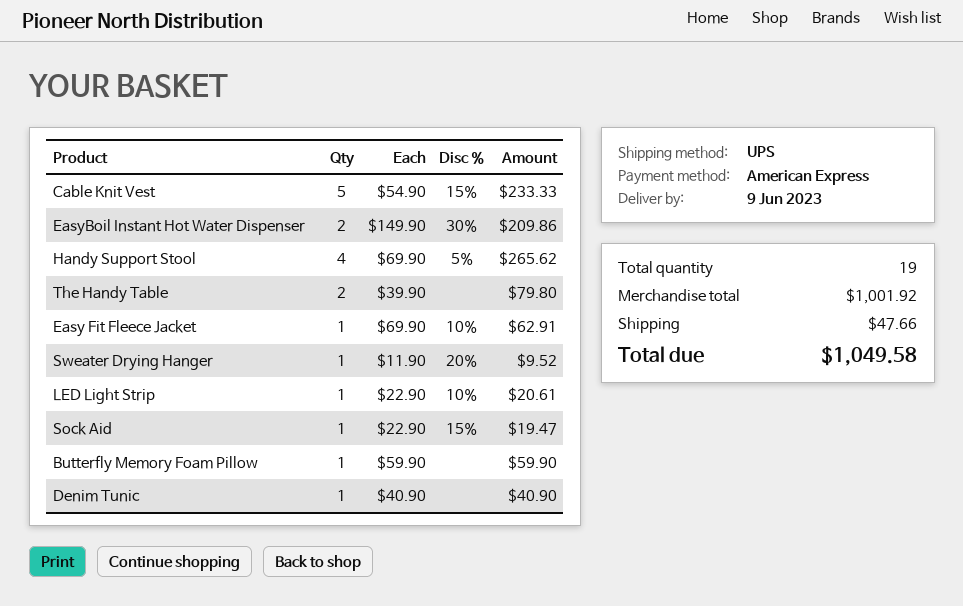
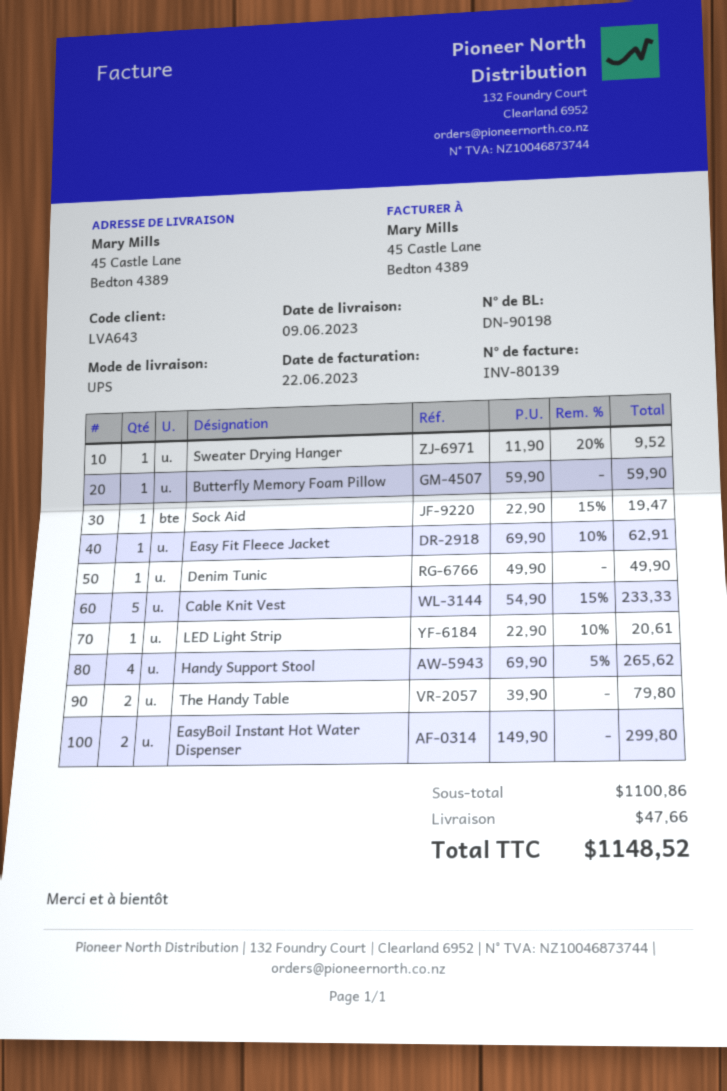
EasyBoil Instant Hot Water Dispenser: 2 x 149.90 - 30% = 209.86 -> 2 x 149.90 = 299.80
Denim Tunic: 1 x 40.90 = 40.90 -> 1 x 49.90 = 49.90
subtotal: 1001.92 -> 1100.86
total: 1049.58 -> 1148.52

